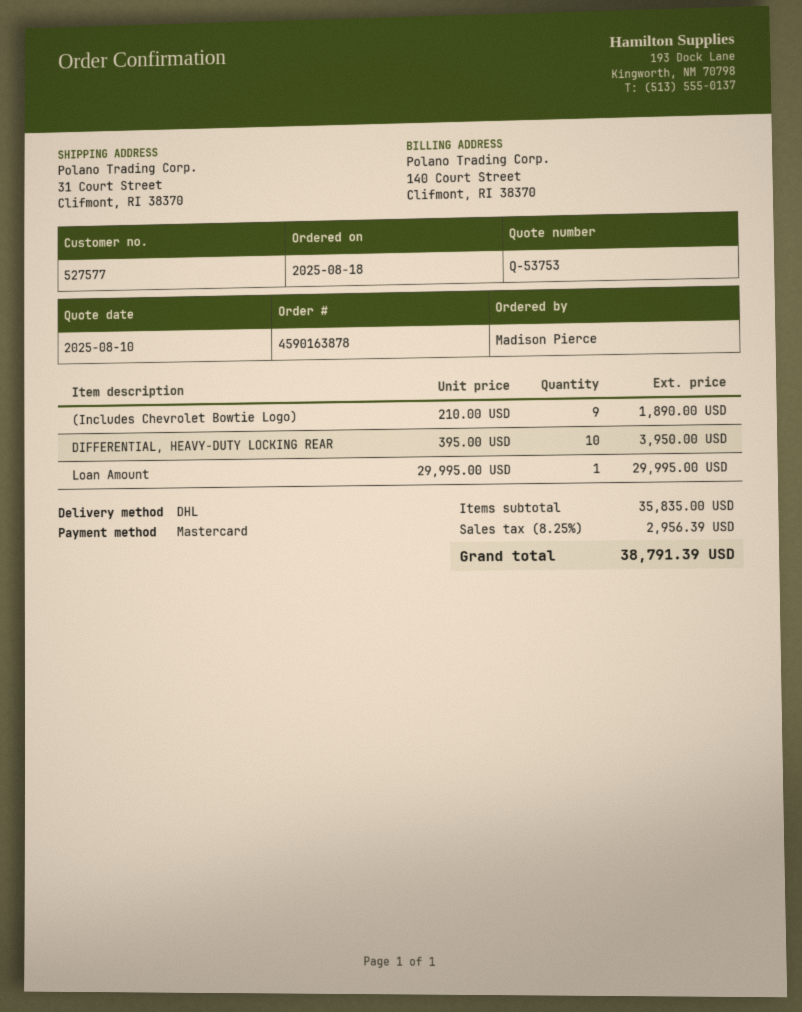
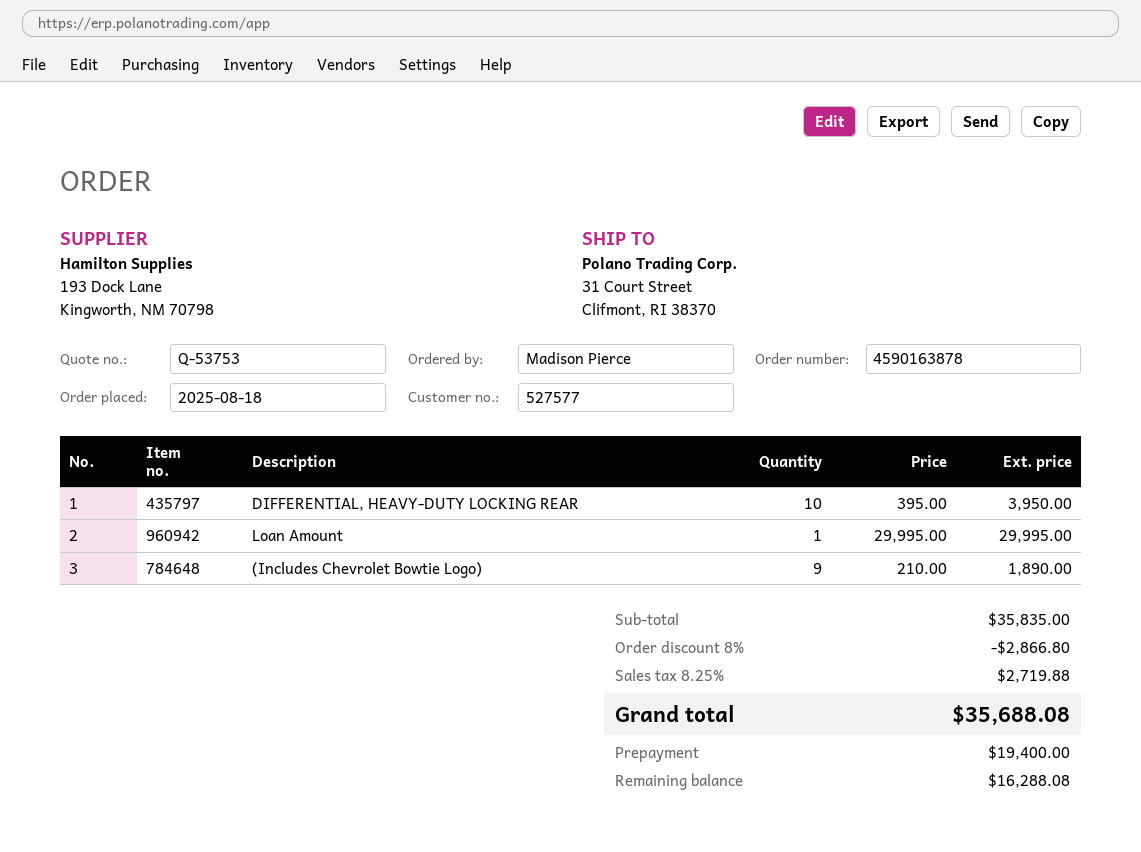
discount: none -> 8% = 2866.80
tax: 8.25% = 2956.39 -> 8.25% = 2719.88
total: 38791.39 -> 35688.08

